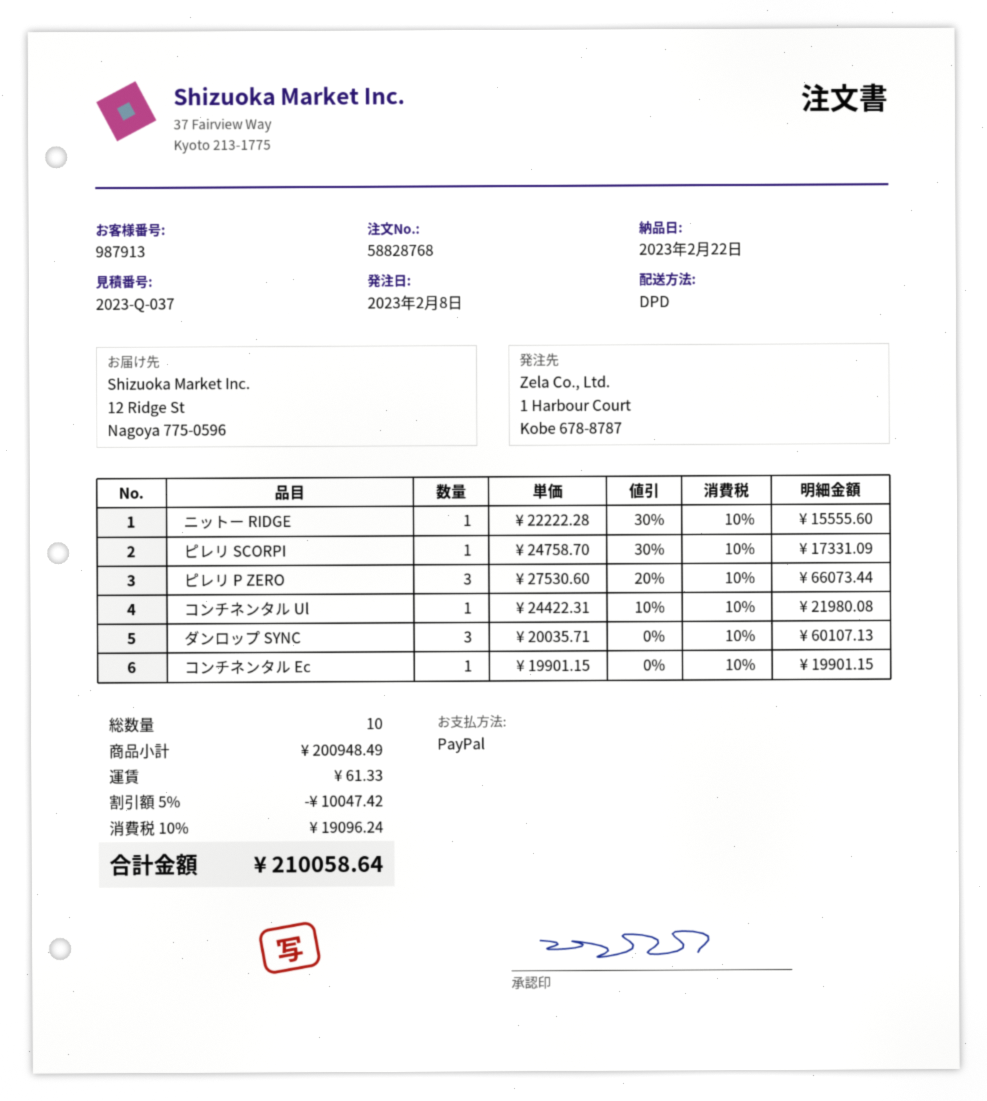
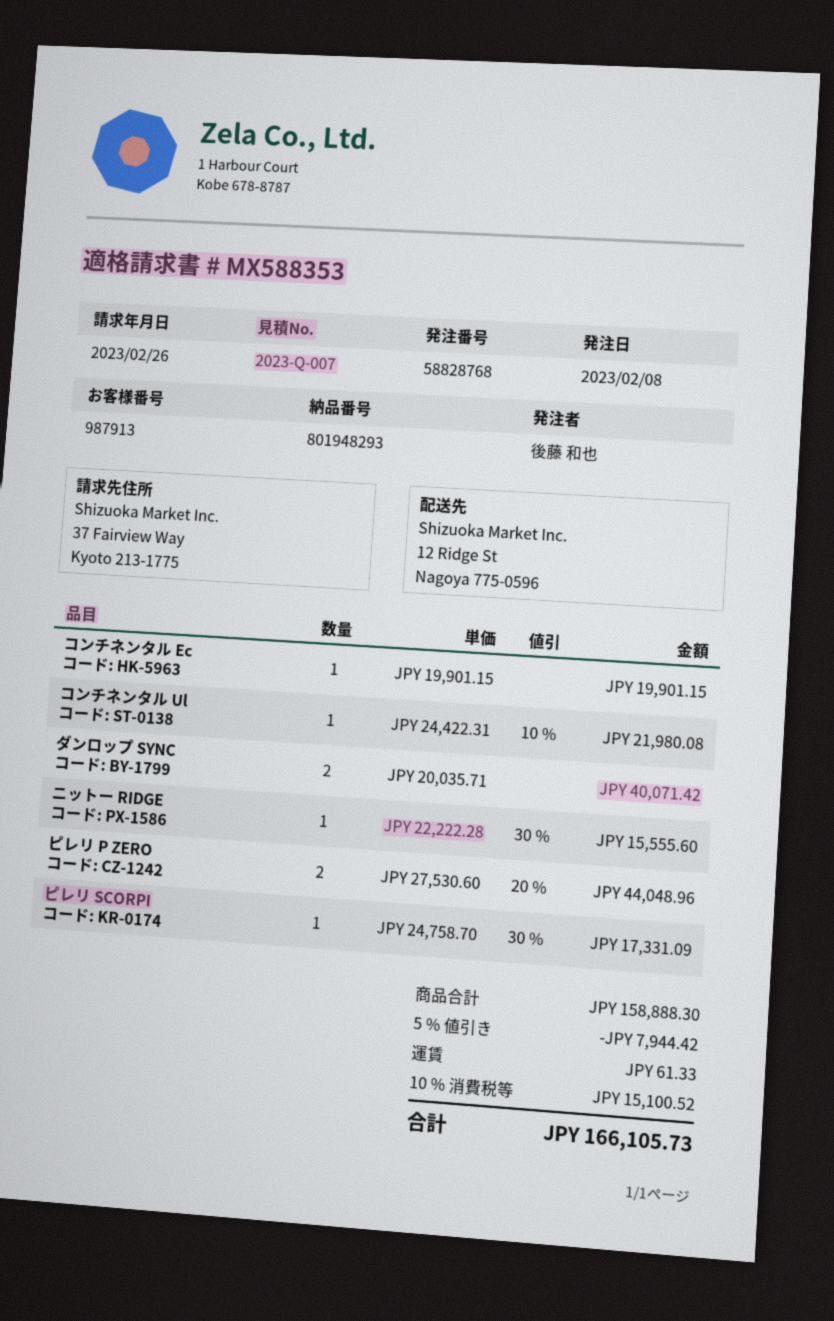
quote number: 2023-Q-037 -> 2023-Q-007
ピレリ P ZERO: 3 x 27530.60 - 20% = 66073.44 -> 2 x 27530.60 - 20% = 44048.96
ダンロップ SYNC: 3 x 20035.71 = 60107.13 -> 2 x 20035.71 = 40071.42
subtotal: 200948.49 -> 158888.30
discount: 5% = 10047.42 -> 5% = 7944.42
tax: 10% = 19096.24 -> 10% = 15100.52
total: 210058.64 -> 166105.73

